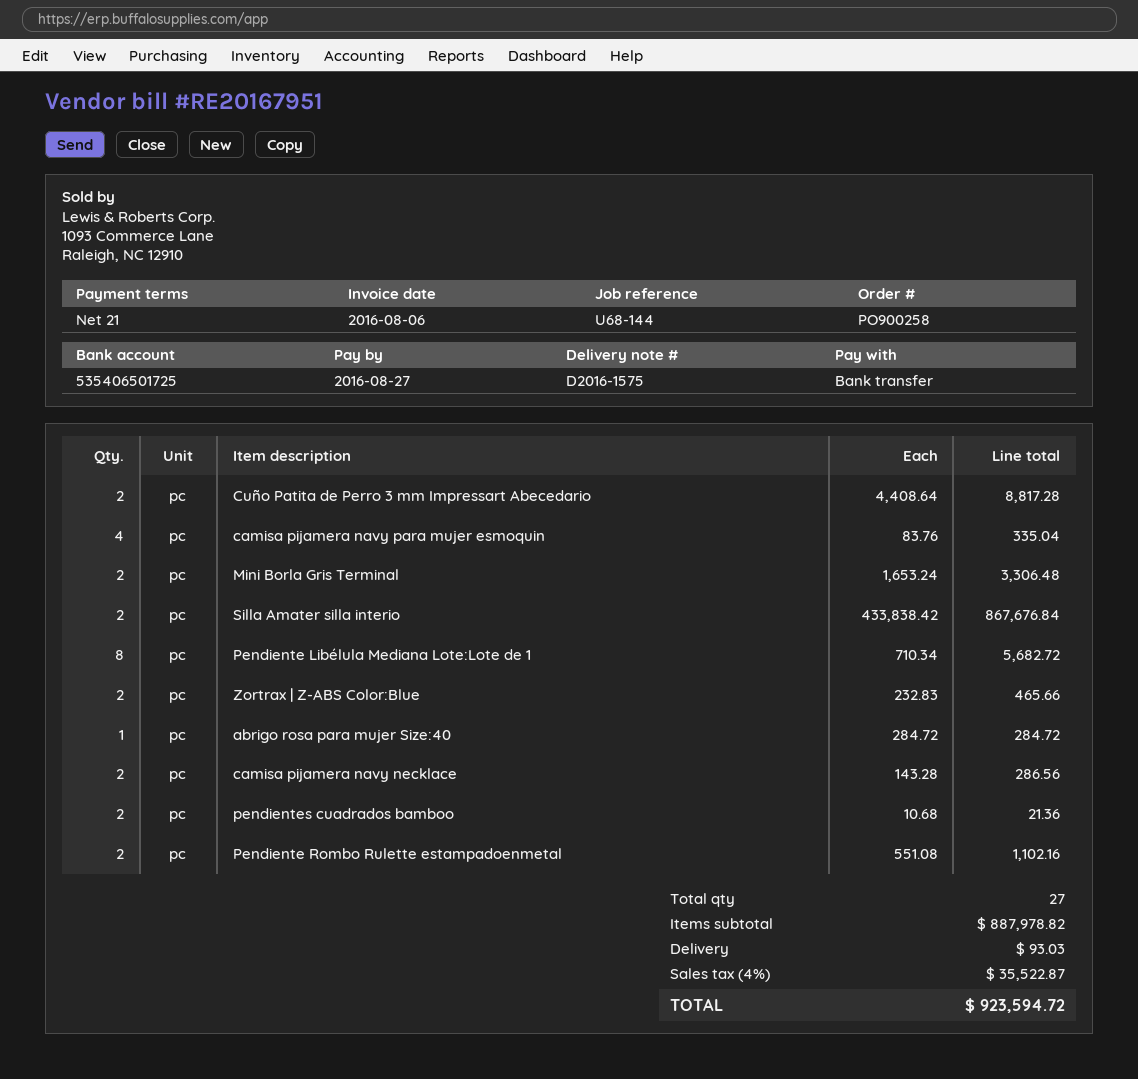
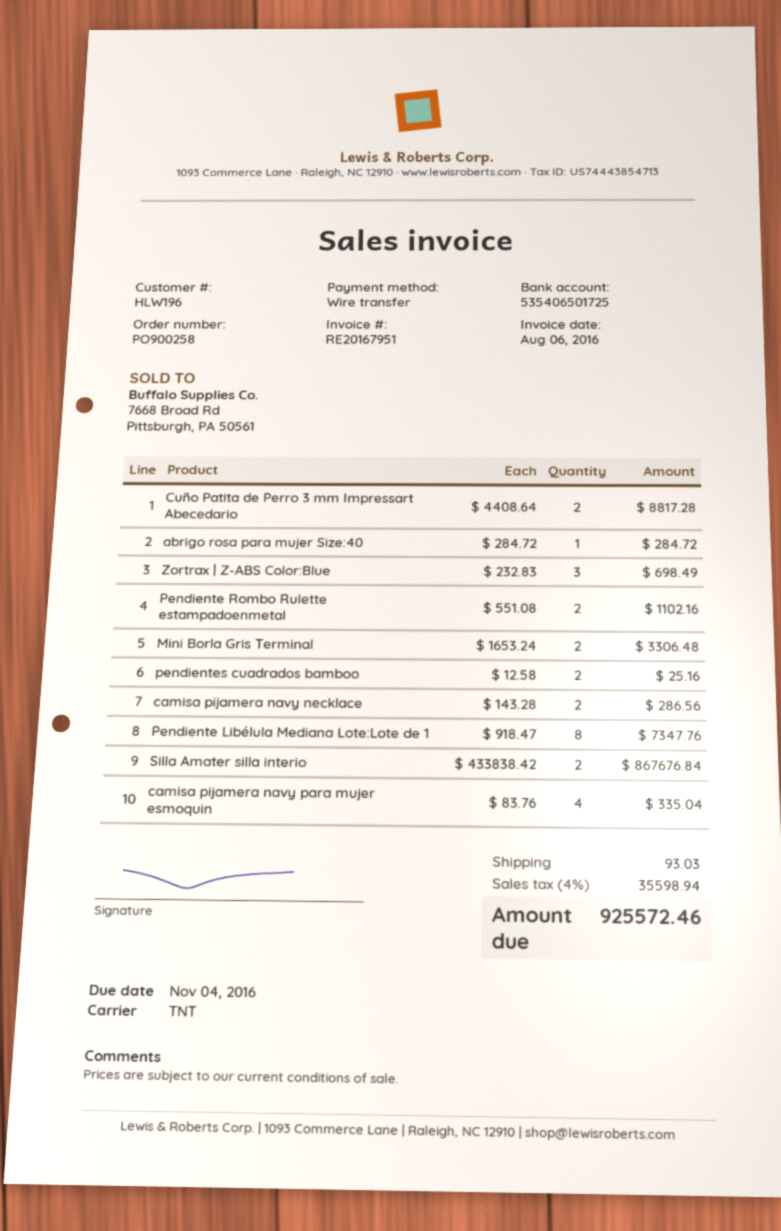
due date: 2016-08-27 -> 2016-11-04
Pendiente Libélula Mediana Lote:Lote de 1: 8 x 710.34 = 5682.72 -> 8 x 918.47 = 7347.76
Zortrax | Z-ABS Color:Blue: 2 x 232.83 = 465.66 -> 3 x 232.83 = 698.49
pendientes cuadrados bamboo: 2 x 10.68 = 21.36 -> 2 x 12.58 = 25.16
tax: 4% = 35522.87 -> 4% = 35598.94
total: 923594.72 -> 925572.46

